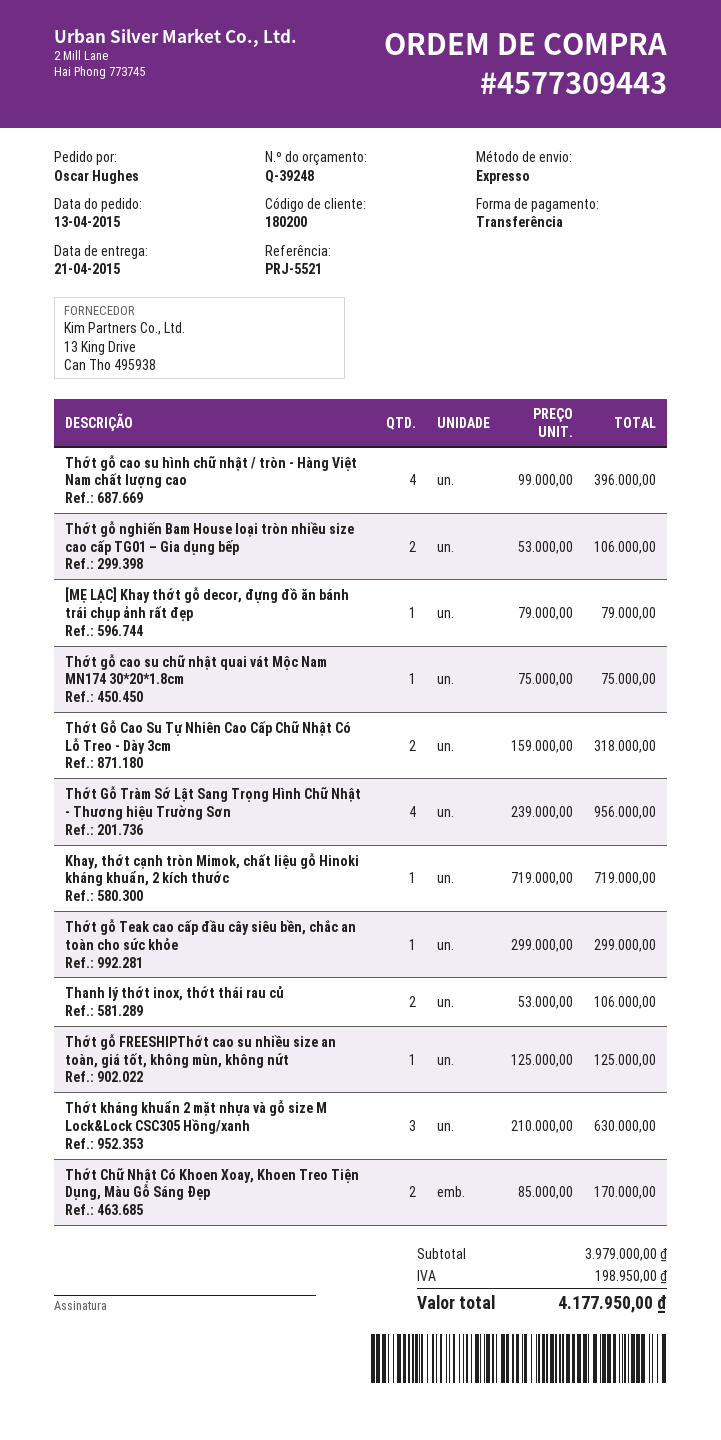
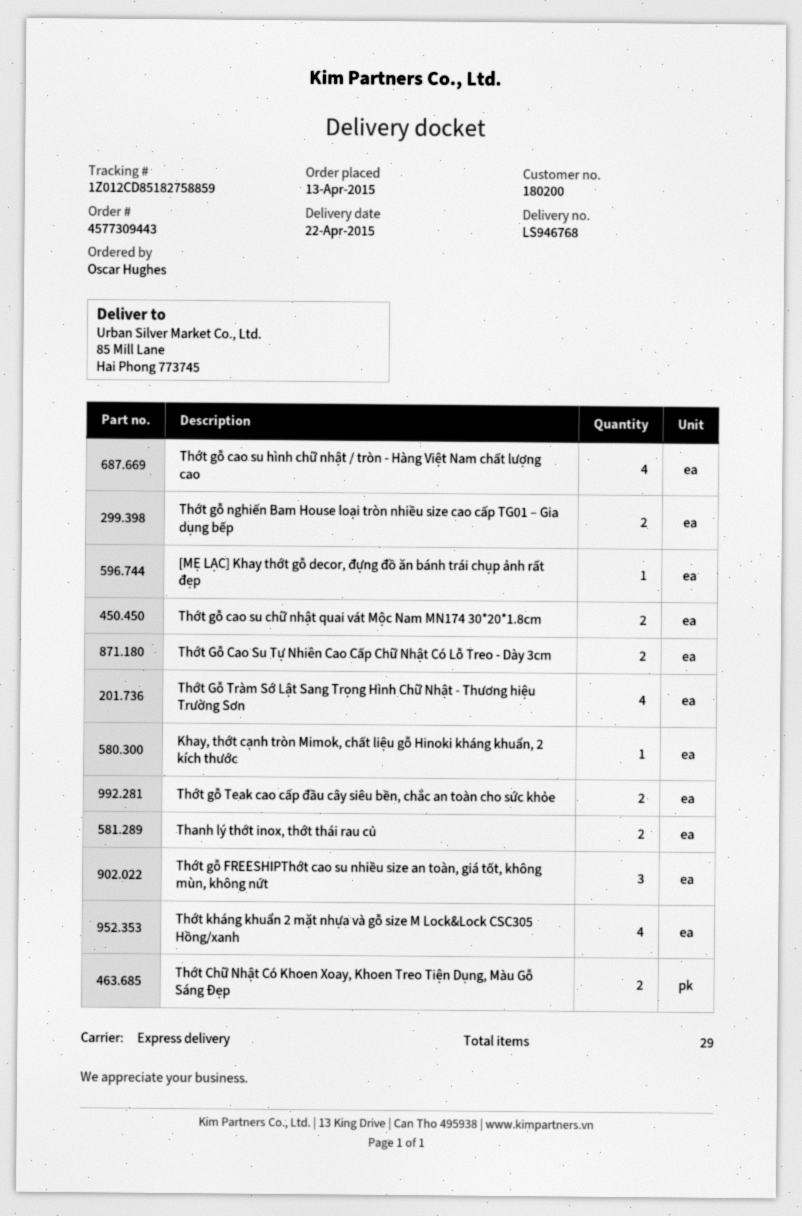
delivery date: 2015-04-21 -> 2015-04-22
Thớt gỗ cao su chữ nhật quai vát Mộc Nam MN174 30*20*1.8cm: 1 -> 2
Thớt gỗ Teak cao cấp đầu cây siêu bền, chắc an toàn cho sức khỏe: 1 -> 2
Thớt gỗ FREESHIPThớt cao su nhiều size an toàn, giá tốt, không mùn, không nứt: 1 -> 3
Thớt kháng khuẩn 2 mặt nhựa và gỗ size M Lock&Lock CSC305 Hồng/xanh: 3 -> 4

